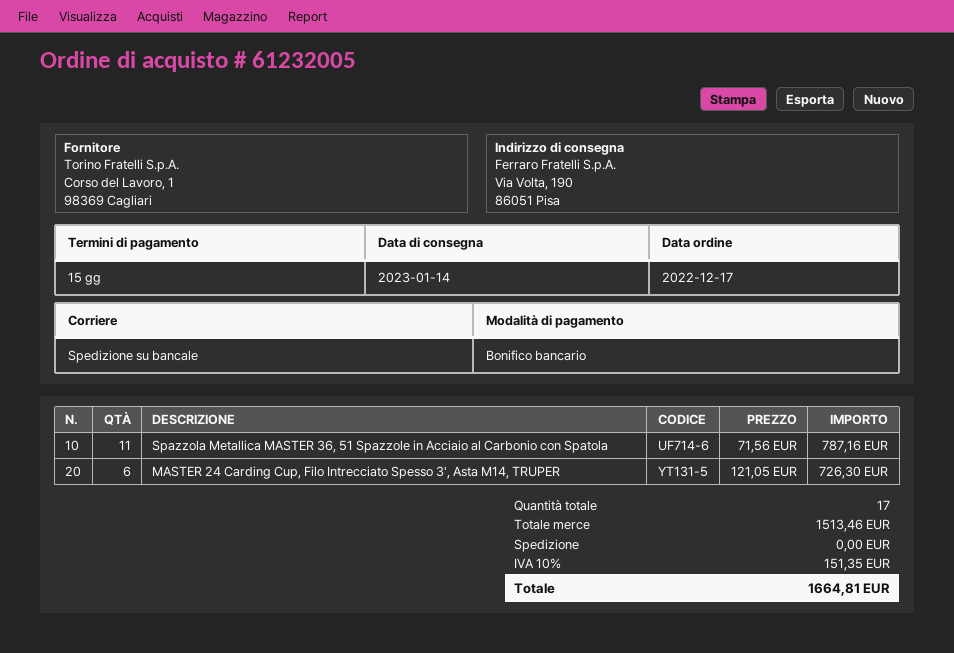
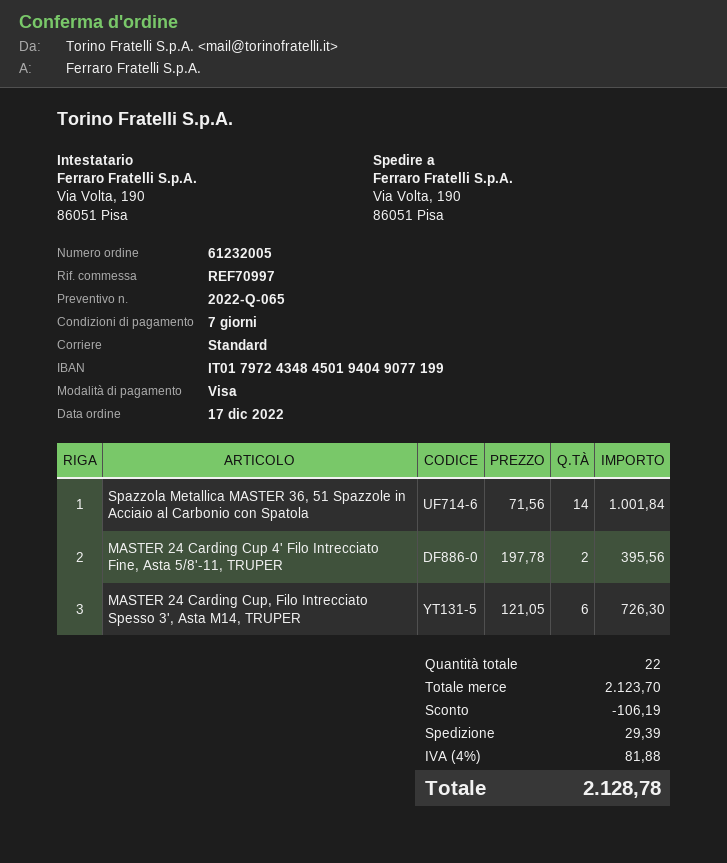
payment terms: 15 days -> 7 days
payment method: bank transfer -> Visa
shipping method: pallet freight -> standard
Spazzola Metallica MASTER 36, 51 Spazzole in Acciaio al Carbonio con Spatola: 11 x 71.56 = 787.16 -> 14 x 71.56 = 1001.84
MASTER 24 Carding Cup 4' Filo Intrecciato Fine, Asta 5/8'-11, TRUPER: none -> 2 x 197.78 = 395.56
total quantity: 17 -> 22
subtotal: 1513.46 -> 2123.70
discount: none -> 106.19
shipping: 0.00 -> 29.39
tax: 10% = 151.35 -> 4% = 81.88
total: 1664.81 -> 2128.78

